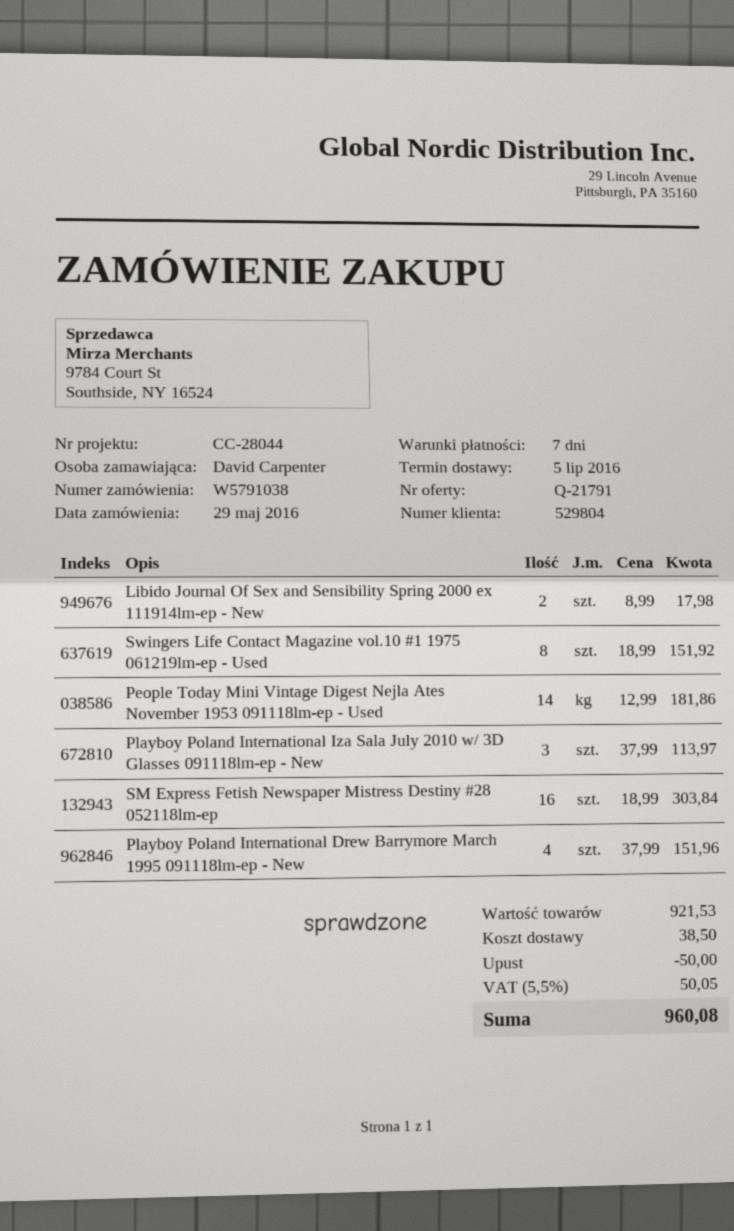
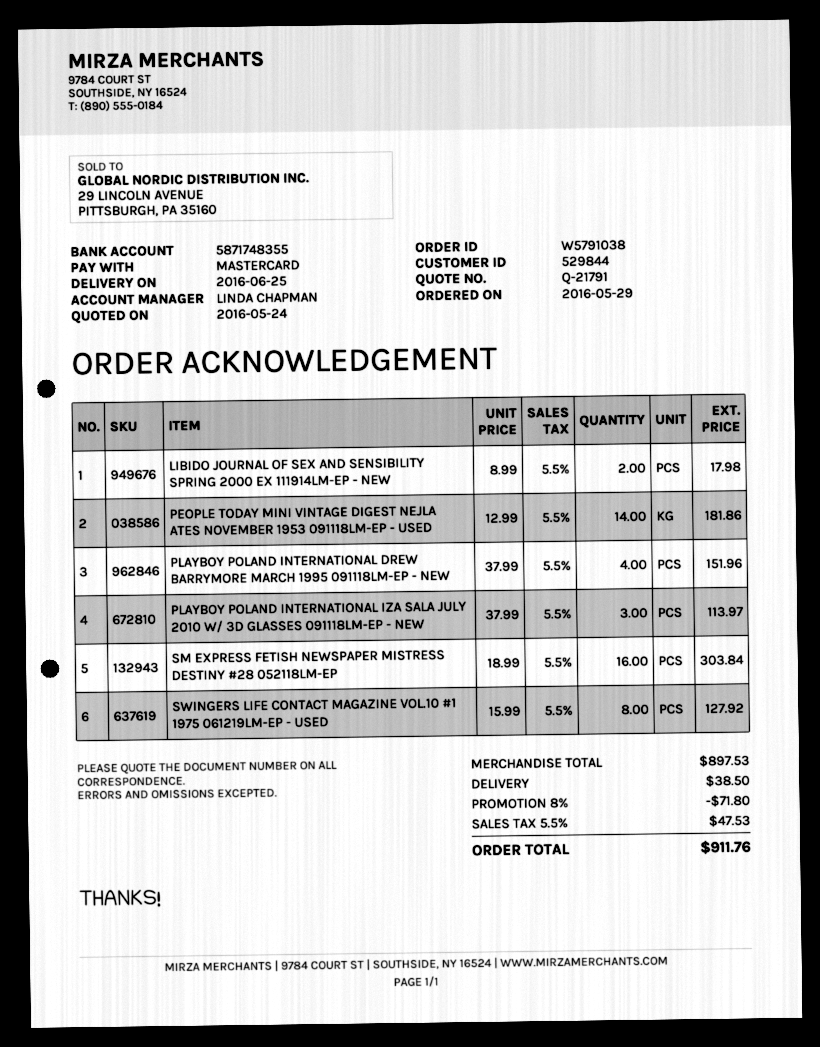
delivery date: 2016-07-05 -> 2016-06-25
customer number: 529804 -> 529844
Swingers Life Contact Magazine vol.10 #1 1975 061219lm-ep - Used: 8 x 18.99 = 151.92 -> 8 x 15.99 = 127.92
subtotal: 921.53 -> 897.53
discount: 50.00 -> 71.80
tax: 5.5% = 50.05 -> 5.5% = 47.53
total: 960.08 -> 911.76

